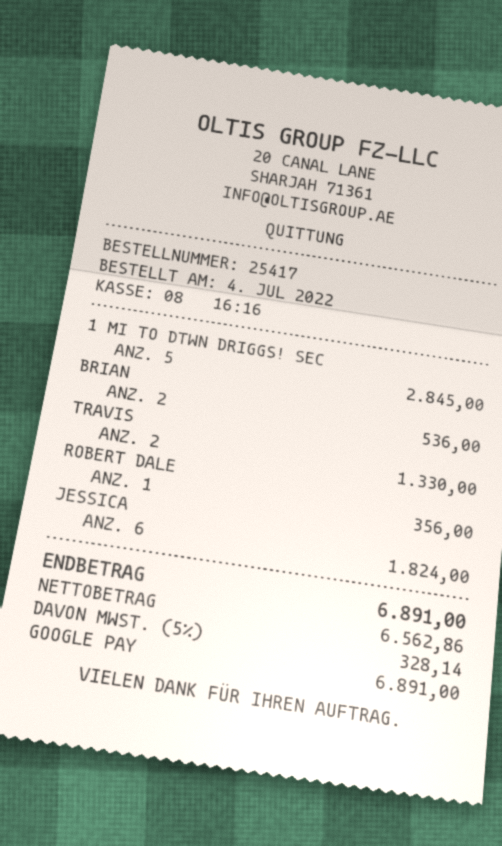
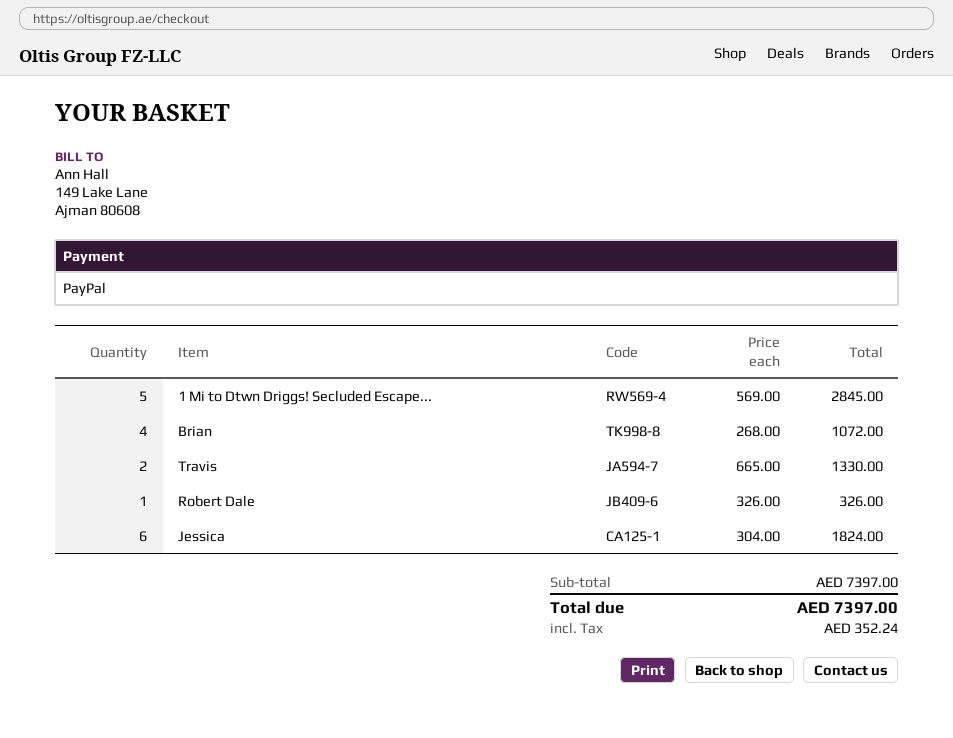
payment method: Google Pay -> PayPal
BRIAN: 2 for 536.00 -> 4 for 1072.00
ROBERT DALE: 1 for 356.00 -> 1 for 326.00
tax: 328.14 -> 352.24
total: 6891.00 -> 7397.00

